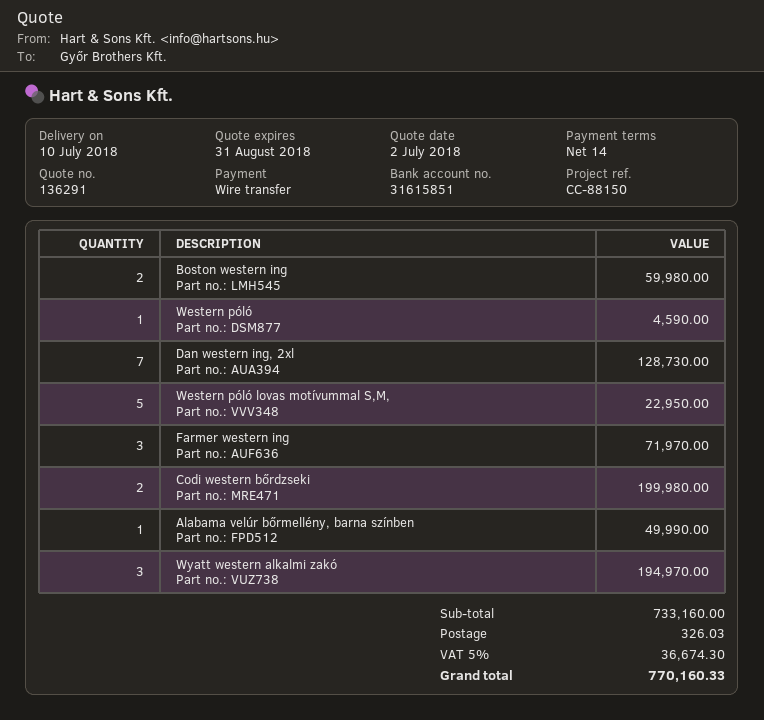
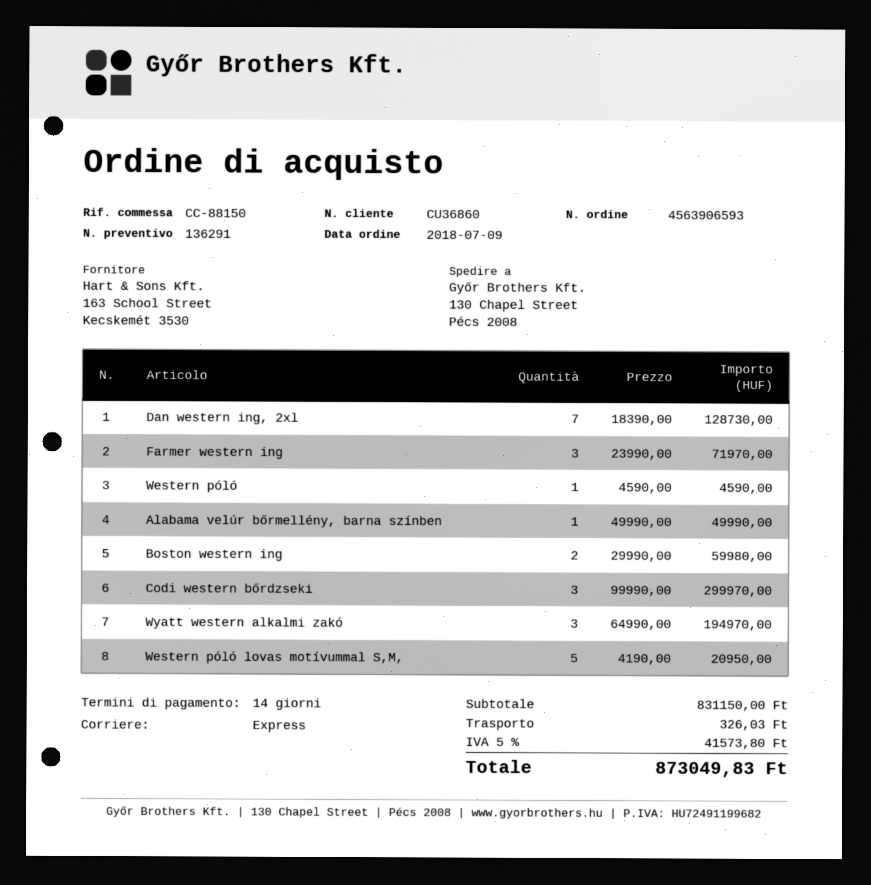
Western póló lovas motívummal S,M,: 5 for 22950.00 -> 5 for 20950.00
Codi western bőrdzseki: 2 for 199980.00 -> 3 for 299970.00
subtotal: 733160.00 -> 831150.00
tax: 5% = 36674.30 -> 5% = 41573.80
total: 770160.33 -> 873049.83

